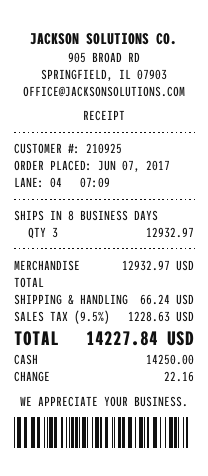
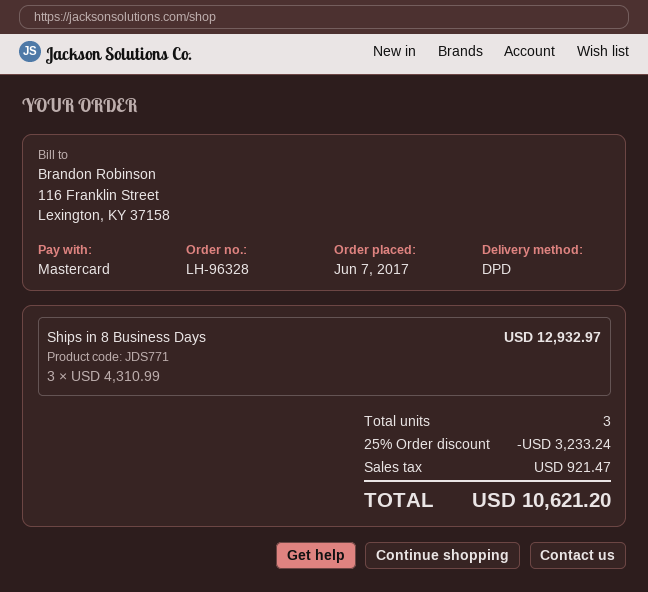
payment method: cash -> Mastercard
discount: none -> 25% = 3233.24
shipping: 66.24 -> none
tax: 1228.63 -> 921.47
total: 14227.84 -> 10621.20

